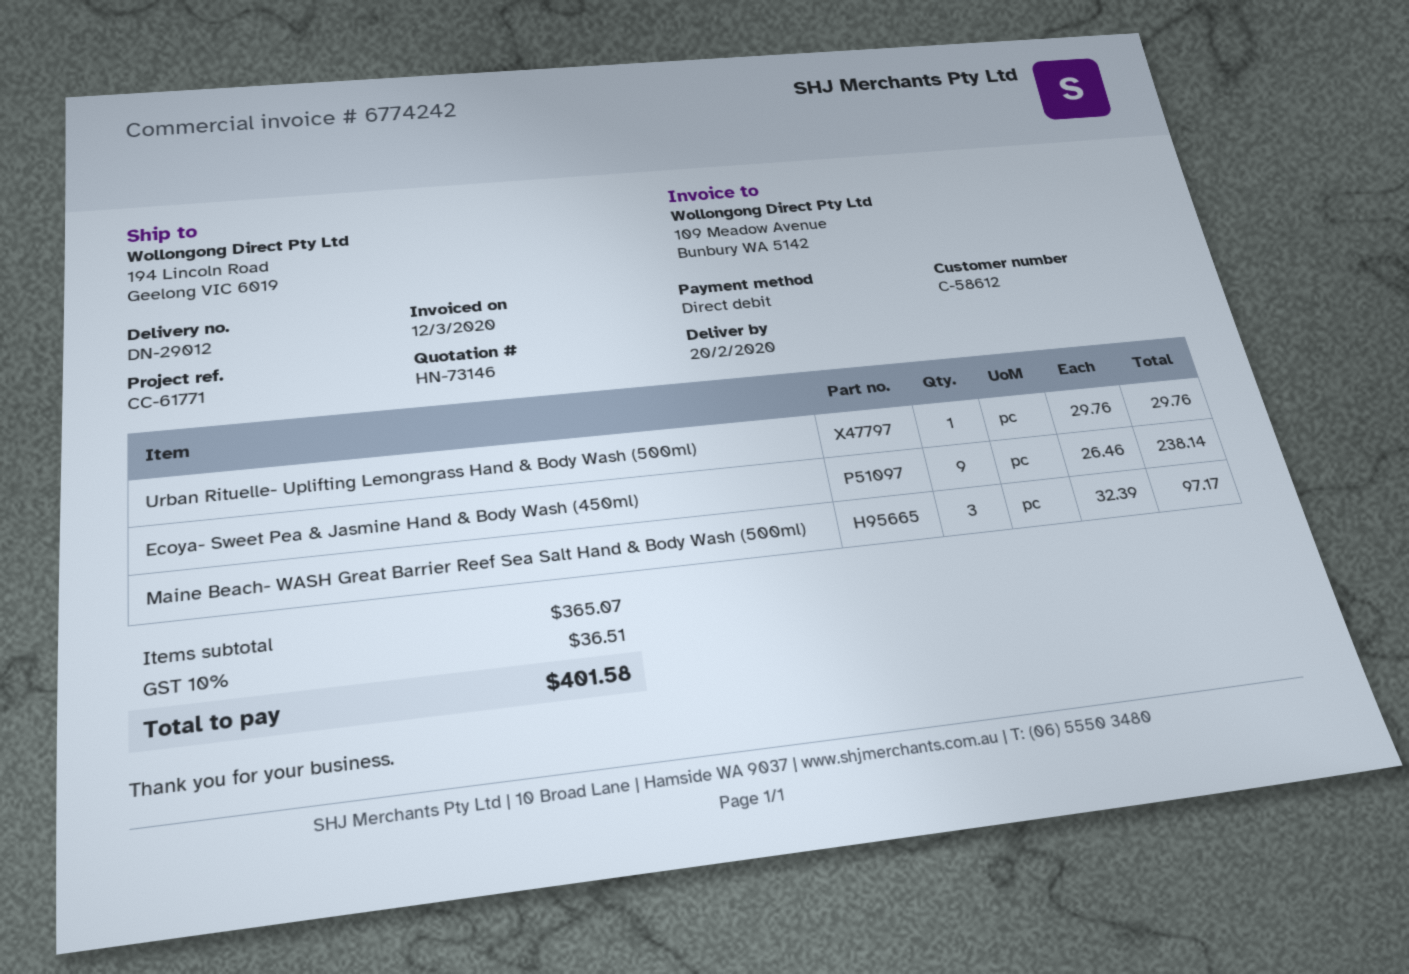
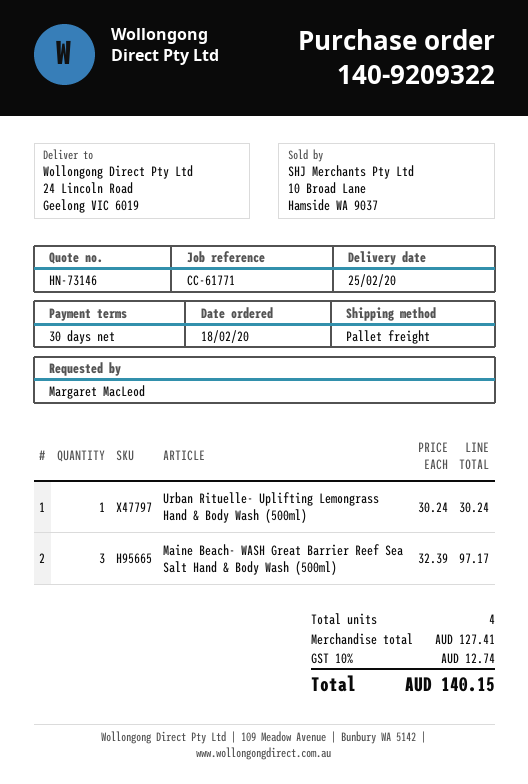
delivery date: 2020-02-20 -> 2020-02-25
ship to: 194 Lincoln Road, Geelong VIC 6019 -> 24 Lincoln Road, Geelong VIC 6019
Urban Rituelle- Uplifting Lemongrass Hand & Body Wash (500ml): 1 x 29.76 = 29.76 -> 1 x 30.24 = 30.24
Ecoya- Sweet Pea & Jasmine Hand & Body Wash (450ml): 9 x 26.46 = 238.14 -> none
subtotal: 365.07 -> 127.41
tax: 10% = 36.51 -> 10% = 12.74
total: 401.58 -> 140.15

